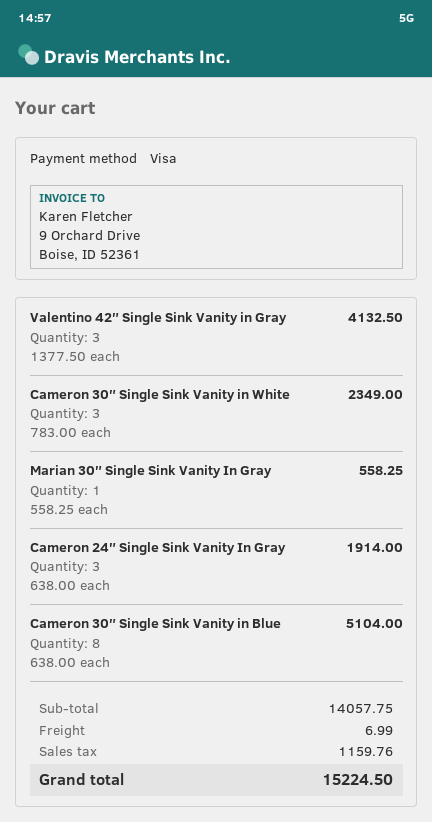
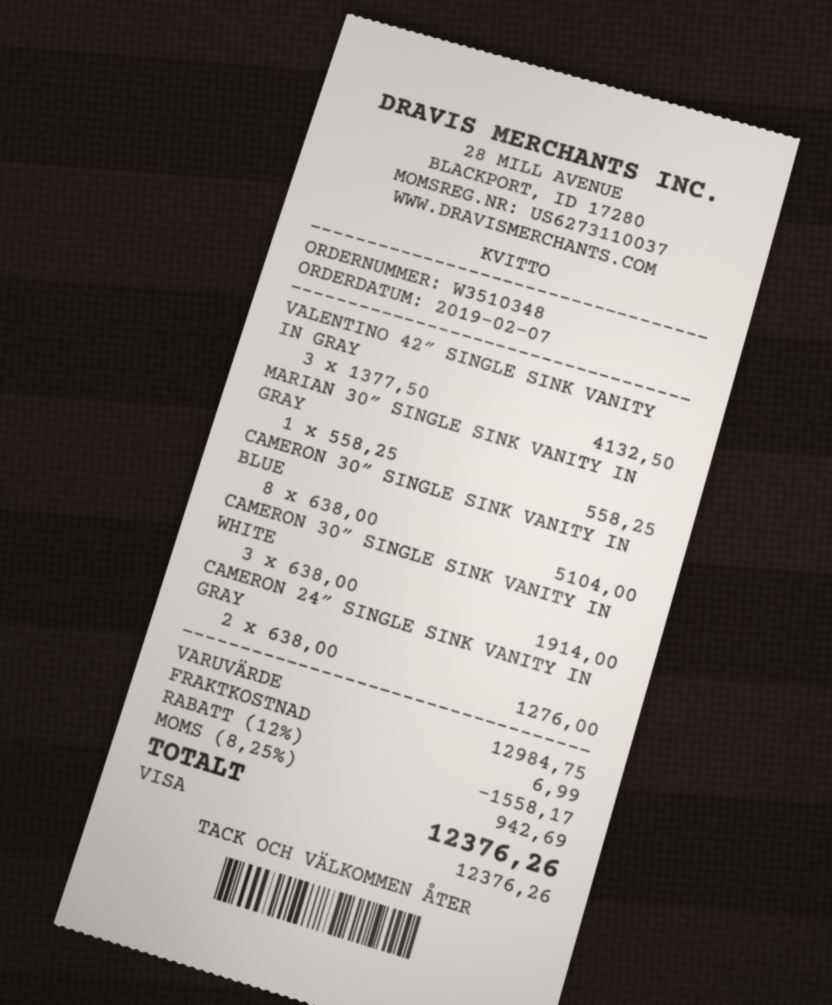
Cameron 30″ Single Sink Vanity in White: 3 x 783.00 = 2349.00 -> 3 x 638.00 = 1914.00
Cameron 24″ Single Sink Vanity In Gray: 3 x 638.00 = 1914.00 -> 2 x 638.00 = 1276.00
subtotal: 14057.75 -> 12984.75
discount: none -> 12% = 1558.17
tax: 1159.76 -> 942.69
total: 15224.50 -> 12376.26

